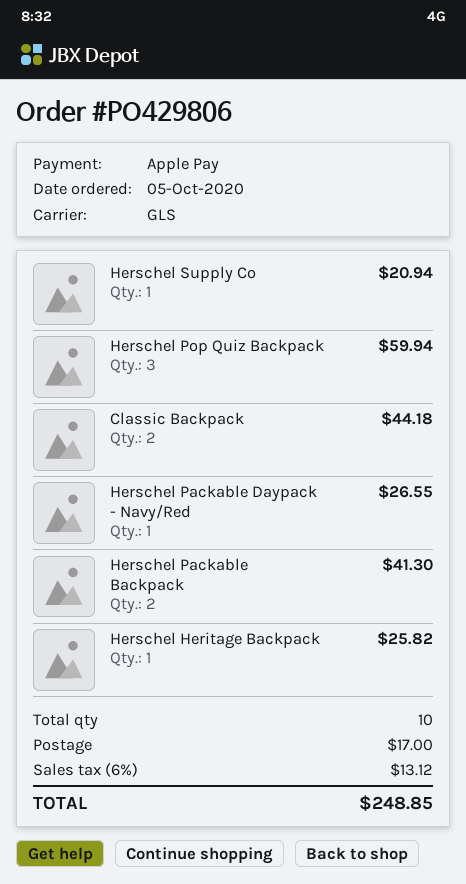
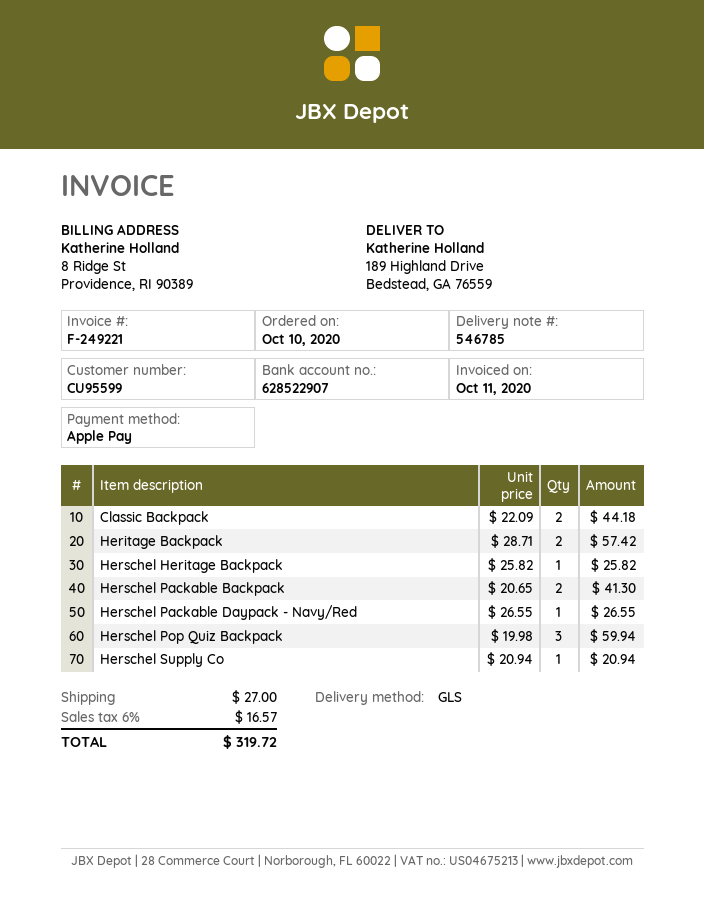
order date: 2020-10-05 -> 2020-10-10
Heritage Backpack: none -> 2 for 57.42
shipping: 17.00 -> 27.00
tax: 6% = 13.12 -> 6% = 16.57
total: 248.85 -> 319.72

